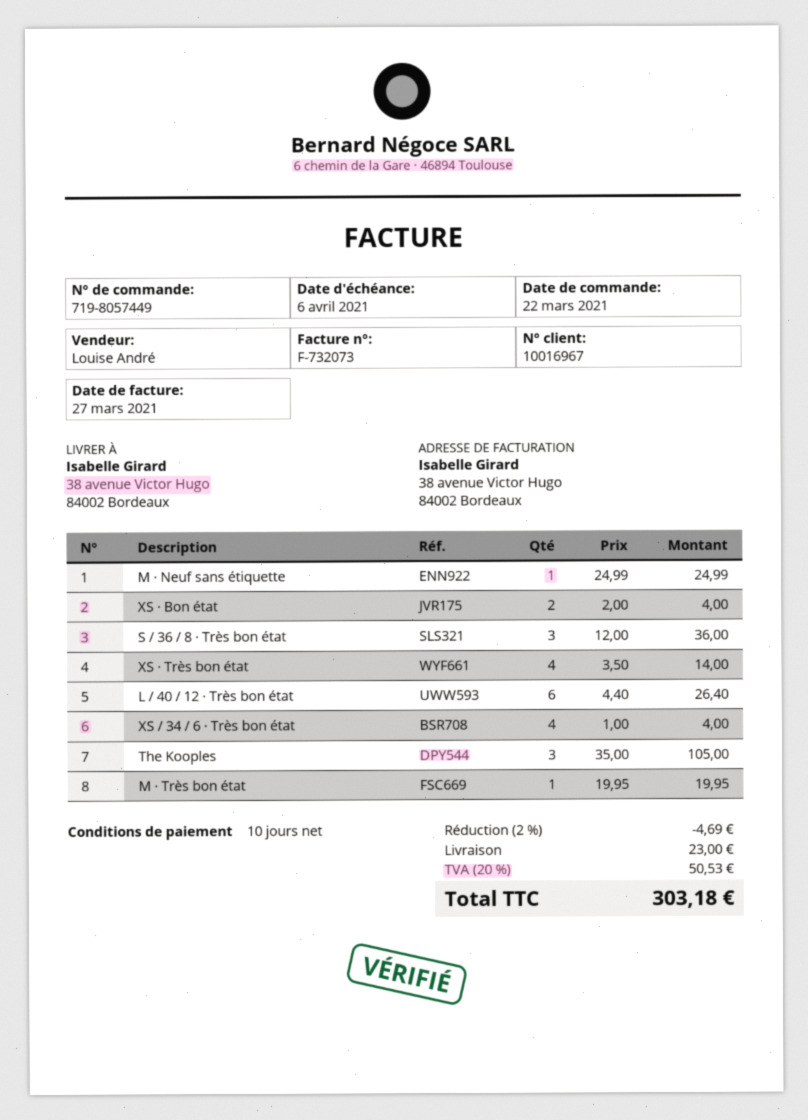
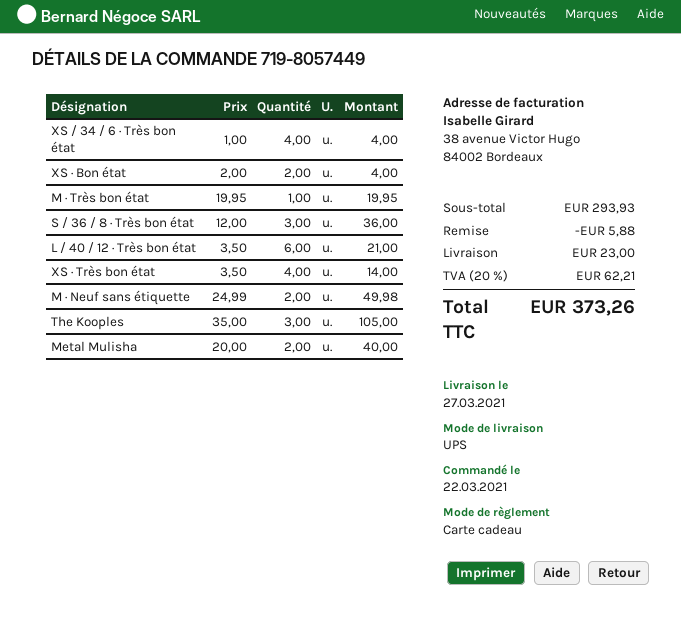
M · Neuf sans étiquette: 1 x 24.99 = 24.99 -> 2 x 24.99 = 49.98
L / 40 / 12 · Très bon état: 6 x 4.40 = 26.40 -> 6 x 3.50 = 21.00
Metal Mulisha: none -> 2 x 20.00 = 40.00
discount: 4.69 -> 5.88
tax: 20% = 50.53 -> 20% = 62.21
total: 303.18 -> 373.26

